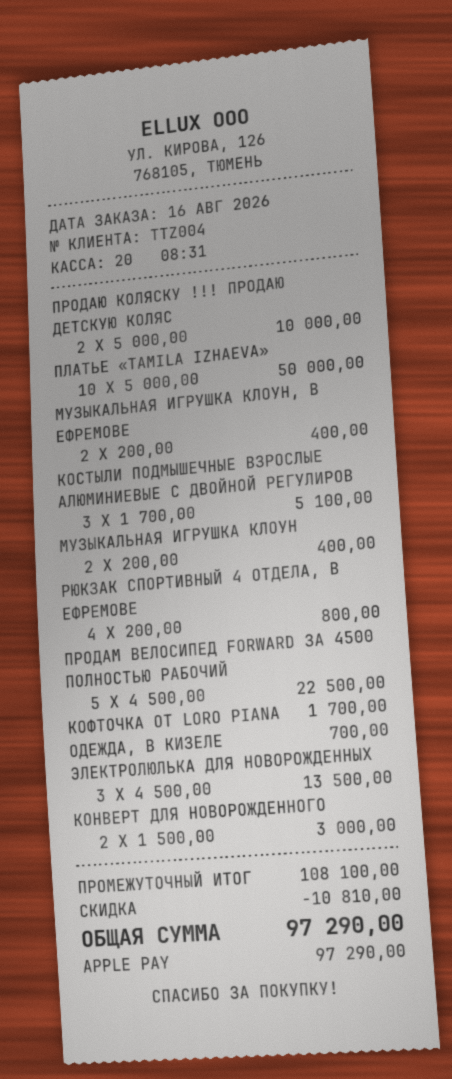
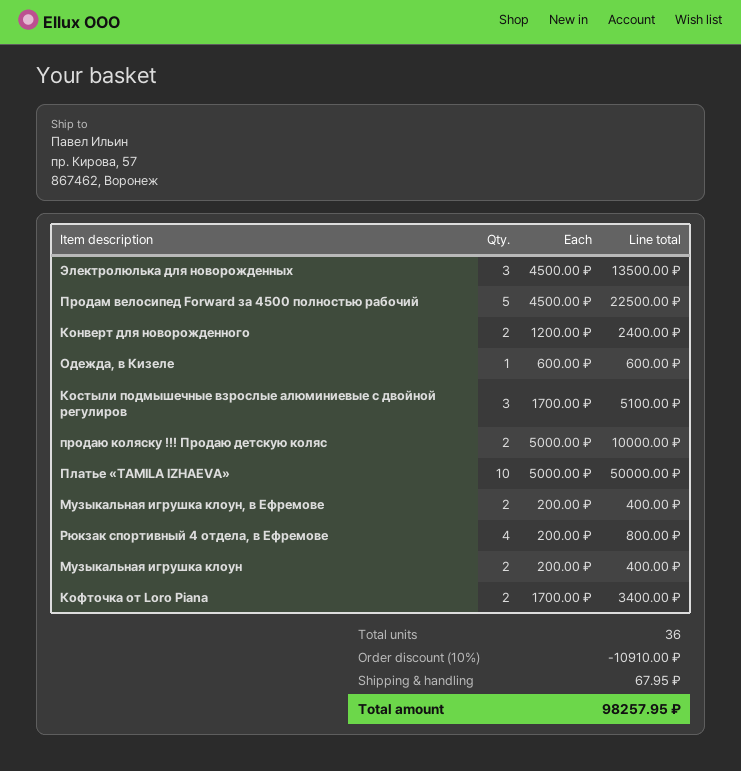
КОФТОЧКА ОТ LORO PIANA: 1 x 1700.00 = 1700.00 -> 2 x 1700.00 = 3400.00
ОДЕЖДА, В КИЗЕЛЕ: 1 x 700.00 = 700.00 -> 1 x 600.00 = 600.00
КОНВЕРТ ДЛЯ НОВОРОЖДЕННОГО: 2 x 1500.00 = 3000.00 -> 2 x 1200.00 = 2400.00
discount: 10810.00 -> 10910.00
shipping: none -> 67.95
total: 97290.00 -> 98257.95

